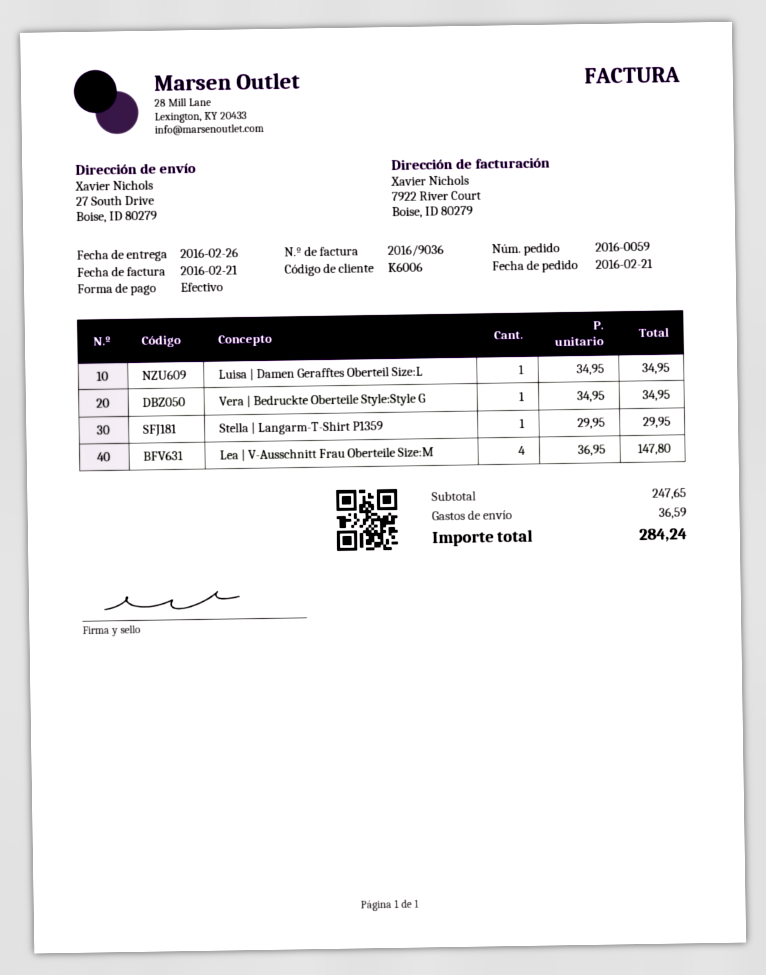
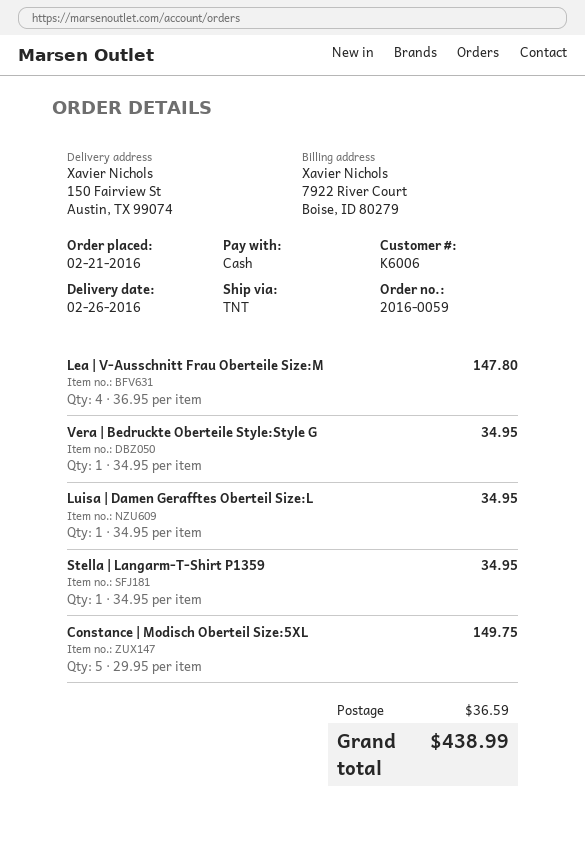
ship to: 27 South Drive, Boise, ID 80279 -> 150 Fairview St, Austin, TX 99074
Stella | Langarm-T-Shirt P1359: 1 x 29.95 = 29.95 -> 1 x 34.95 = 34.95
Constance | Modisch Oberteil Size:5XL: none -> 5 x 29.95 = 149.75
total: 284.24 -> 438.99

